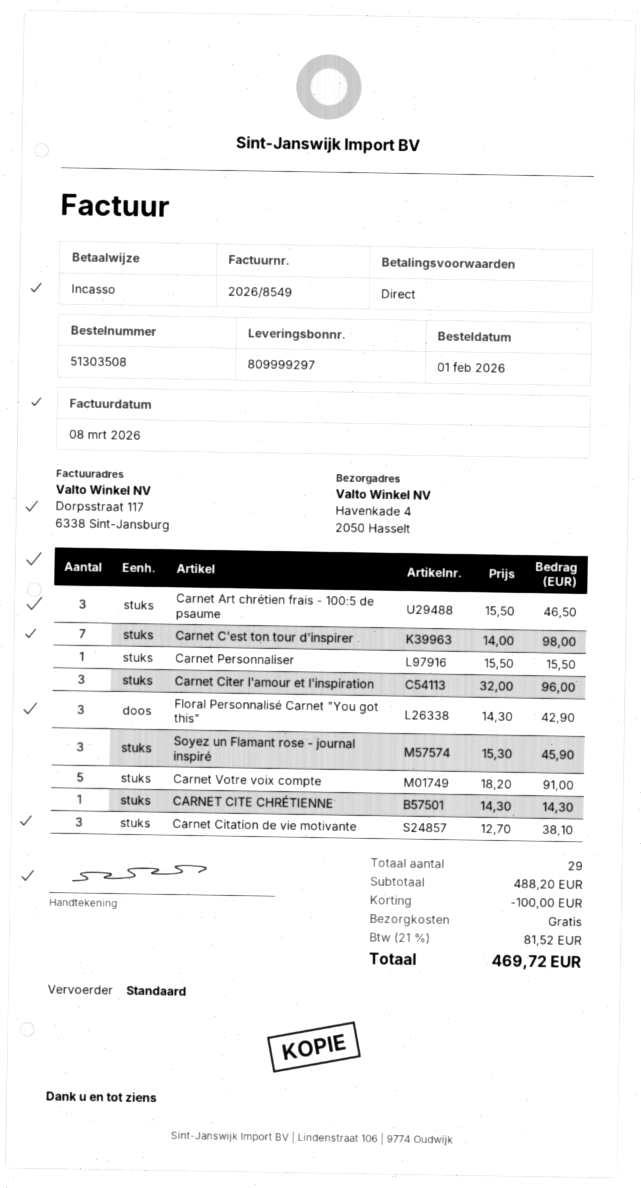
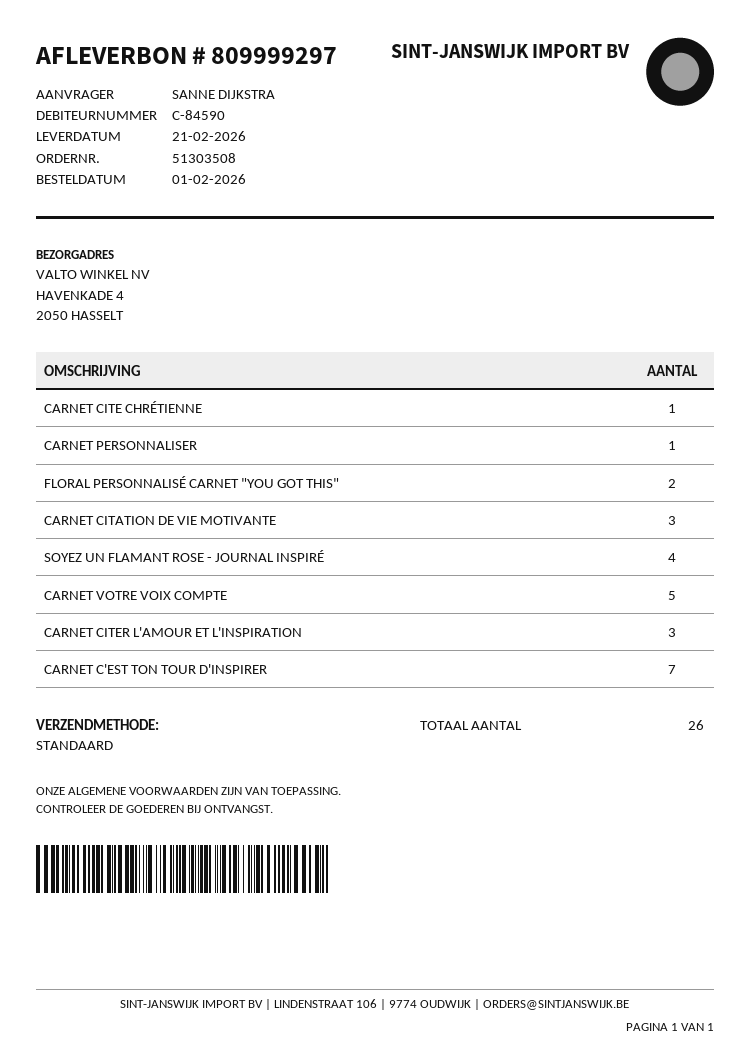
Carnet Art chrétien frais - 100:5 de psaume: 3 -> none
Floral Personnalisé Carnet "You got this": 3 -> 2
Soyez un Flamant rose - journal inspiré: 3 -> 4
total quantity: 29 -> 26

